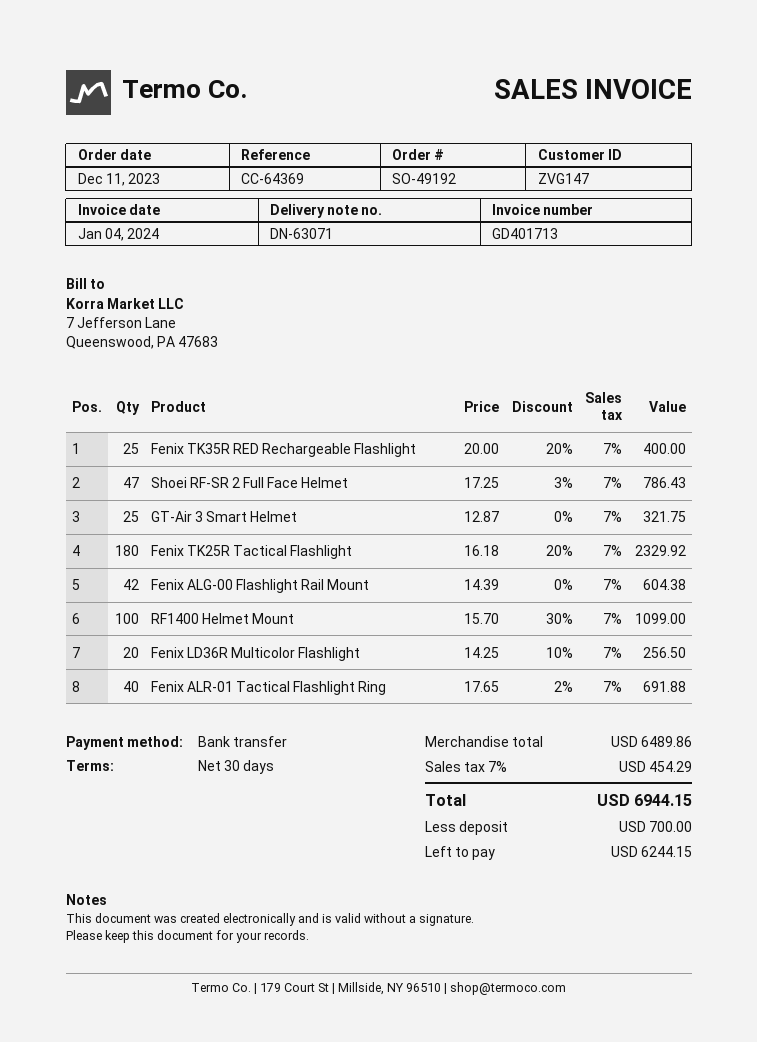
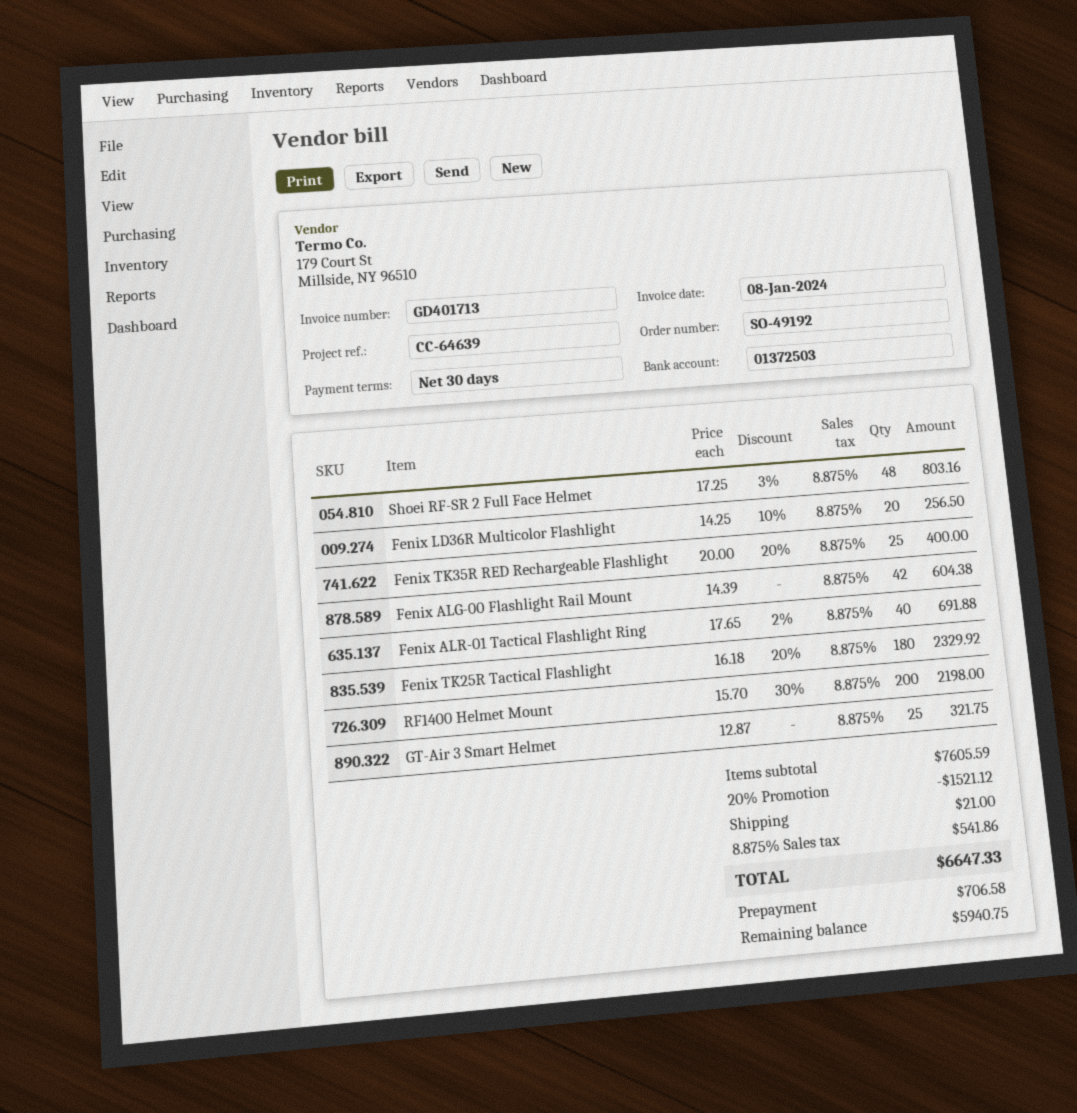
invoice date: 2024-01-04 -> 2024-01-08
reference: CC-64369 -> CC-64639
Shoei RF-SR 2 Full Face Helmet: 47 x 17.25 - 3% = 786.43 -> 48 x 17.25 - 3% = 803.16
RF1400 Helmet Mount: 100 x 15.70 - 30% = 1099.00 -> 200 x 15.70 - 30% = 2198.00
subtotal: 6489.86 -> 7605.59
discount: none -> 20% = 1521.12
shipping: none -> 21.00
tax: 7% = 454.29 -> 8.875% = 541.86
total: 6944.15 -> 6647.33
deposit: 700.00 -> 706.58
balance: 6244.15 -> 5940.75

